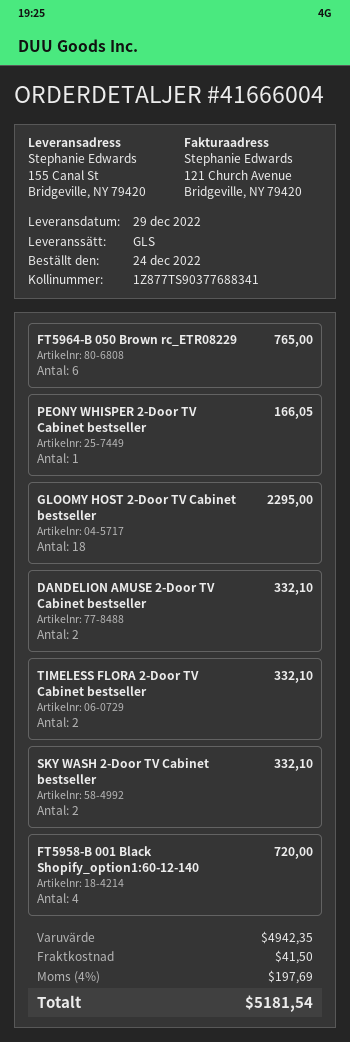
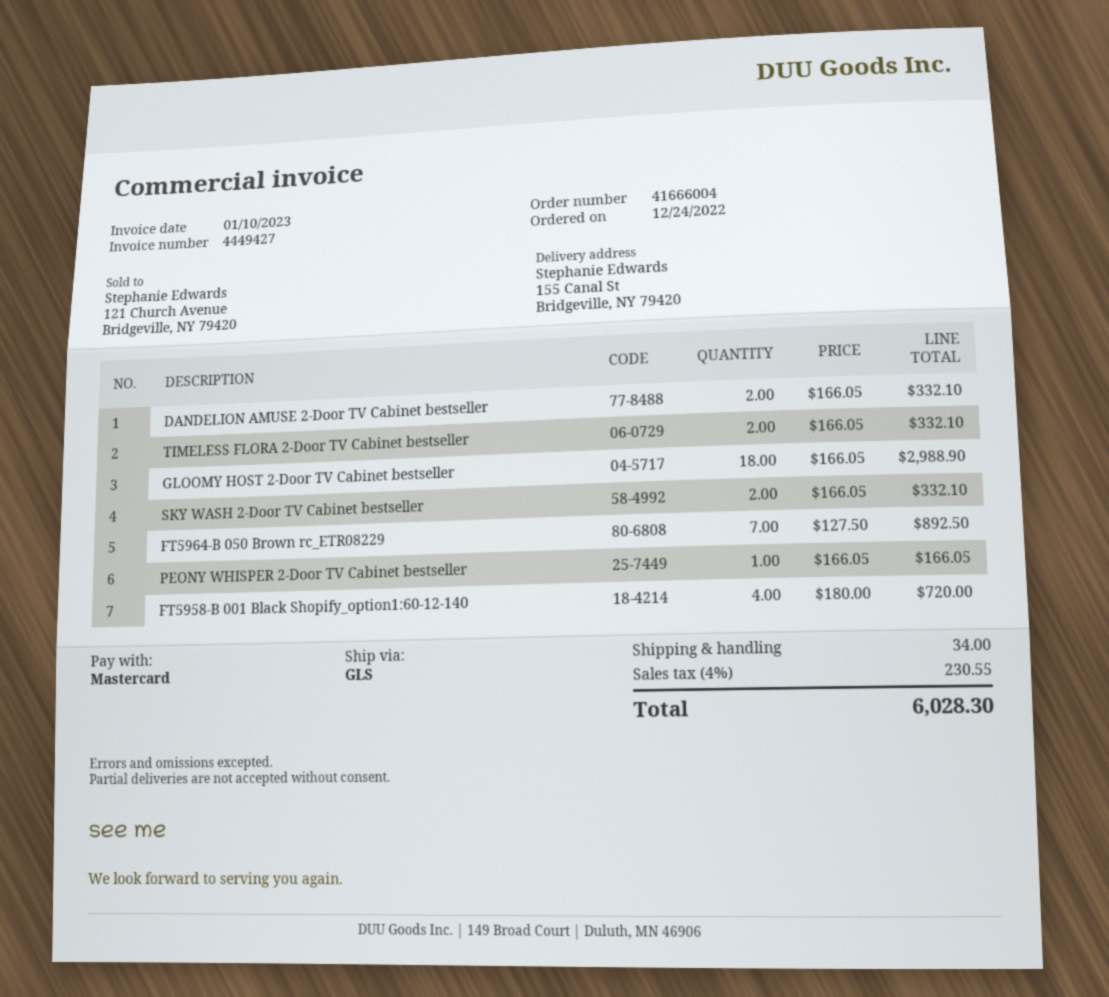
FT5964-B 050 Brown rc_ETR08229: 6 for 765.00 -> 7 for 892.50
GLOOMY HOST 2-Door TV Cabinet bestseller: 18 for 2295.00 -> 18 for 2988.90
shipping: 41.50 -> 34.00
tax: 4% = 197.69 -> 4% = 230.55
total: 5181.54 -> 6028.30

